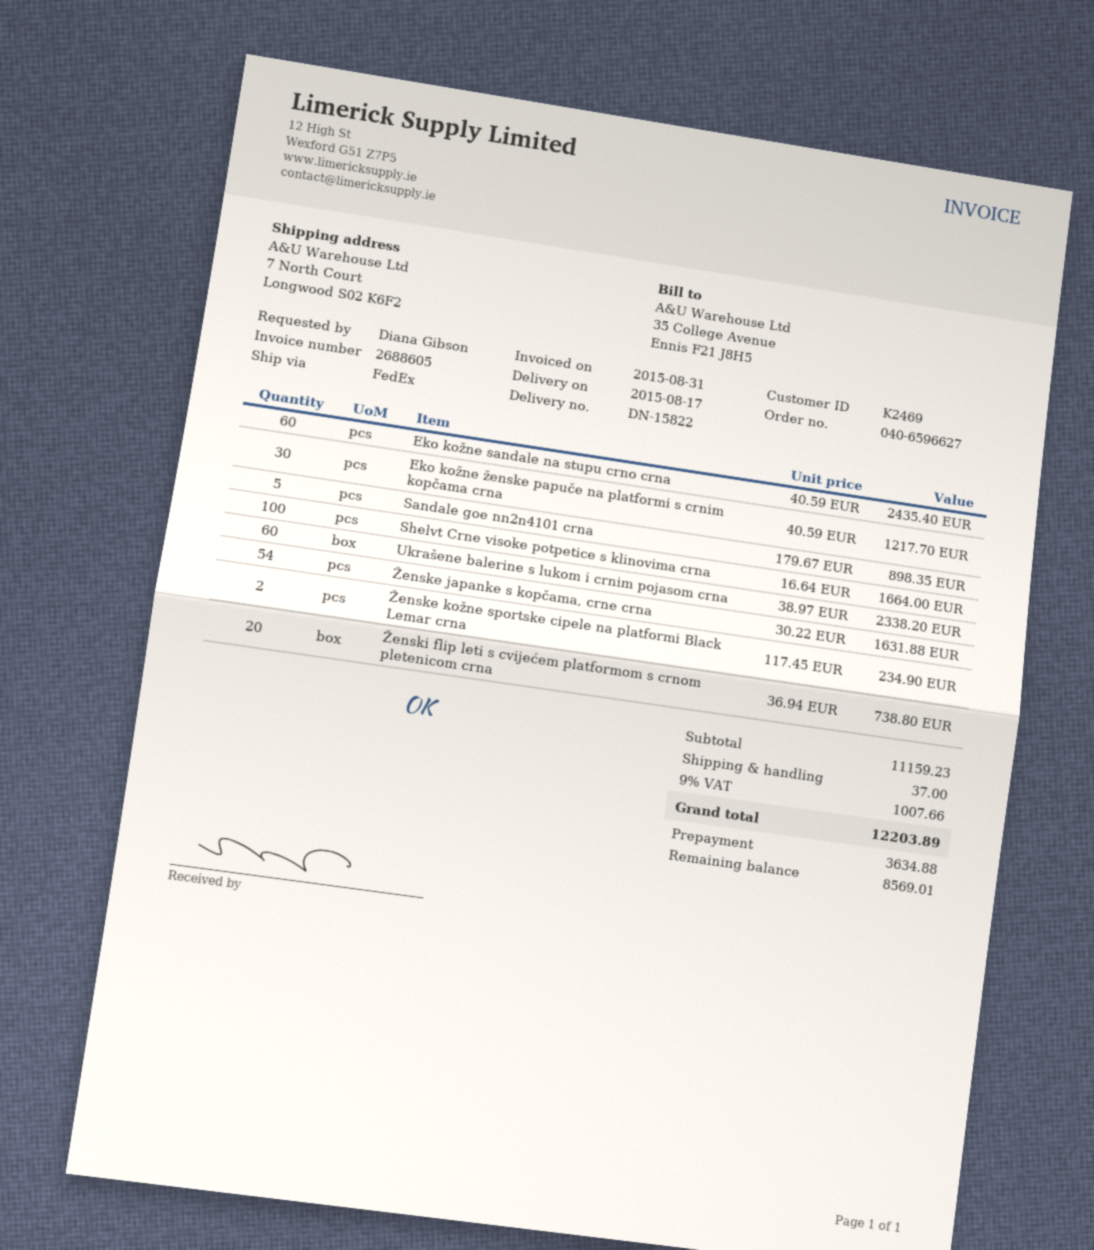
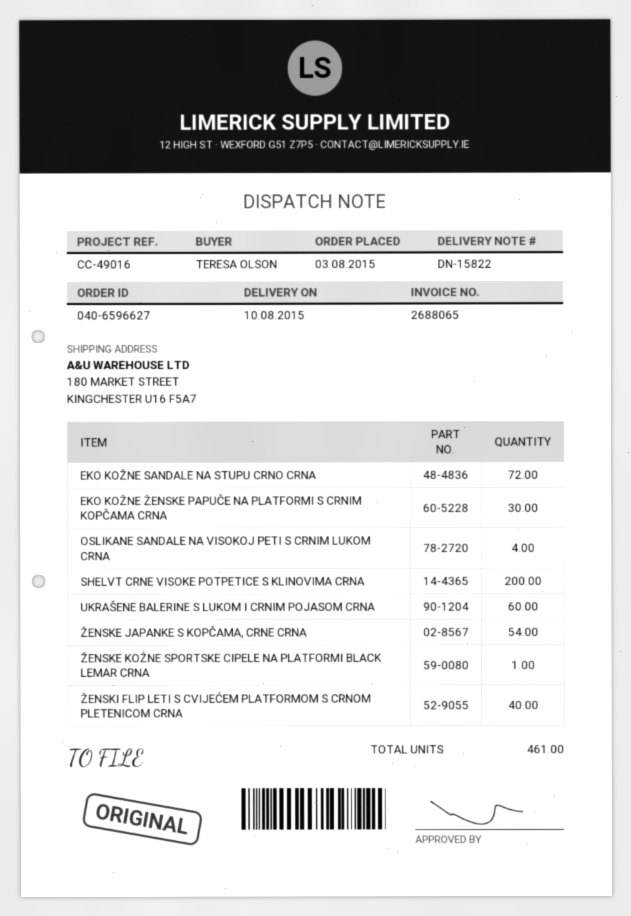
delivery date: 2015-08-17 -> 2015-08-10
invoice number: 2688605 -> 2688065
ordered by: Diana Gibson -> TERESA OLSON
ship to: 7 North Court, Longwood S02 K6F2 -> 180 MARKET STREET, KINGCHESTER U16 F5A7
Eko kožne sandale na stupu crno crna: 60 -> 72
Sandale goe nn2n4101 crna: 5 -> none
Shelvt Crne visoke potpetice s klinovima crna: 100 -> 200
Ženske kožne sportske cipele na platformi Black Lemar crna: 2 -> 1
Ženski flip leti s cvijećem platformom s crnom pletenicom crna: 20 -> 40
OSLIKANE SANDALE NA VISOKOJ PETI S CRNIM LUKOM CRNA: none -> 4

